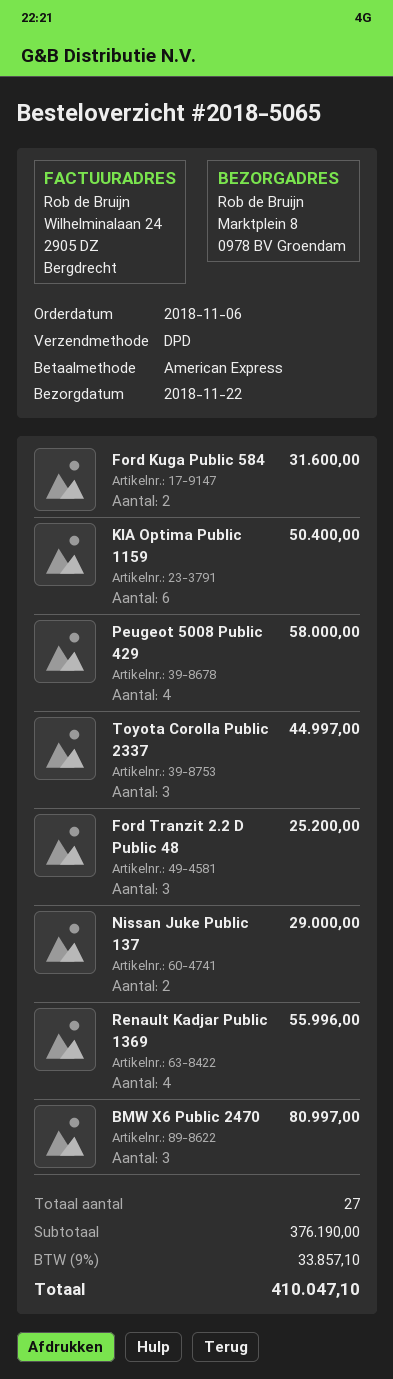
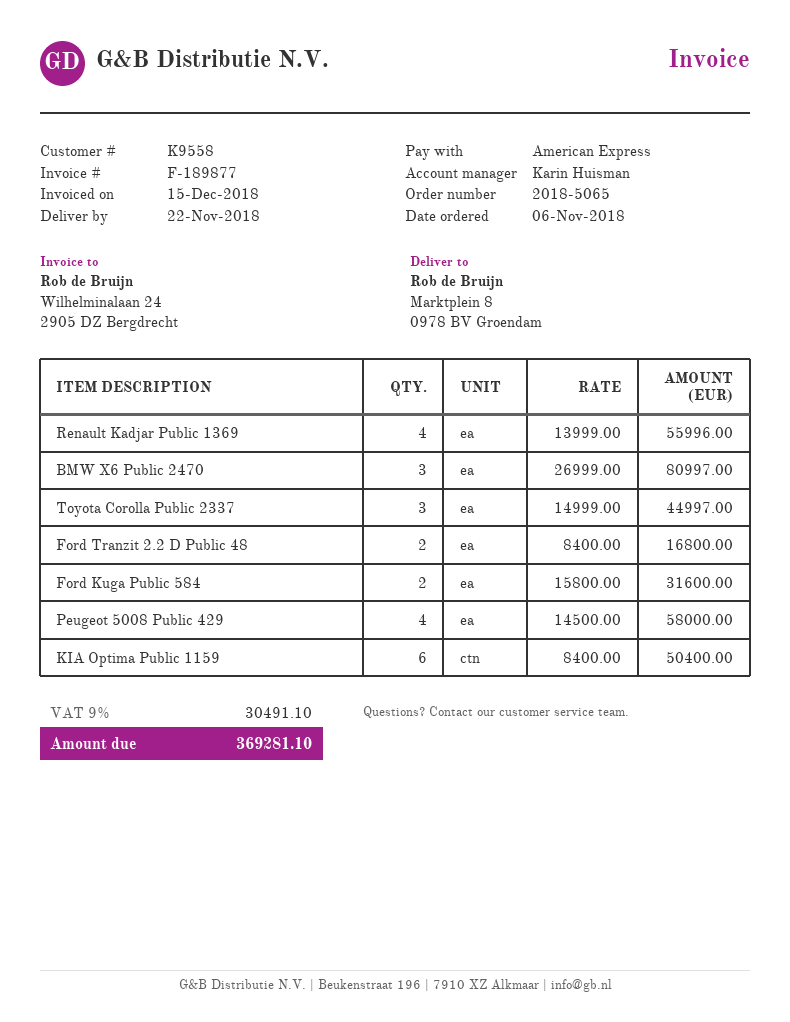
Ford Tranzit 2.2 D Public 48: 3 for 25200.00 -> 2 for 16800.00
Nissan Juke Public 137: 2 for 29000.00 -> none
tax: 9% = 33857.10 -> 9% = 30491.10
total: 410047.10 -> 369281.10

